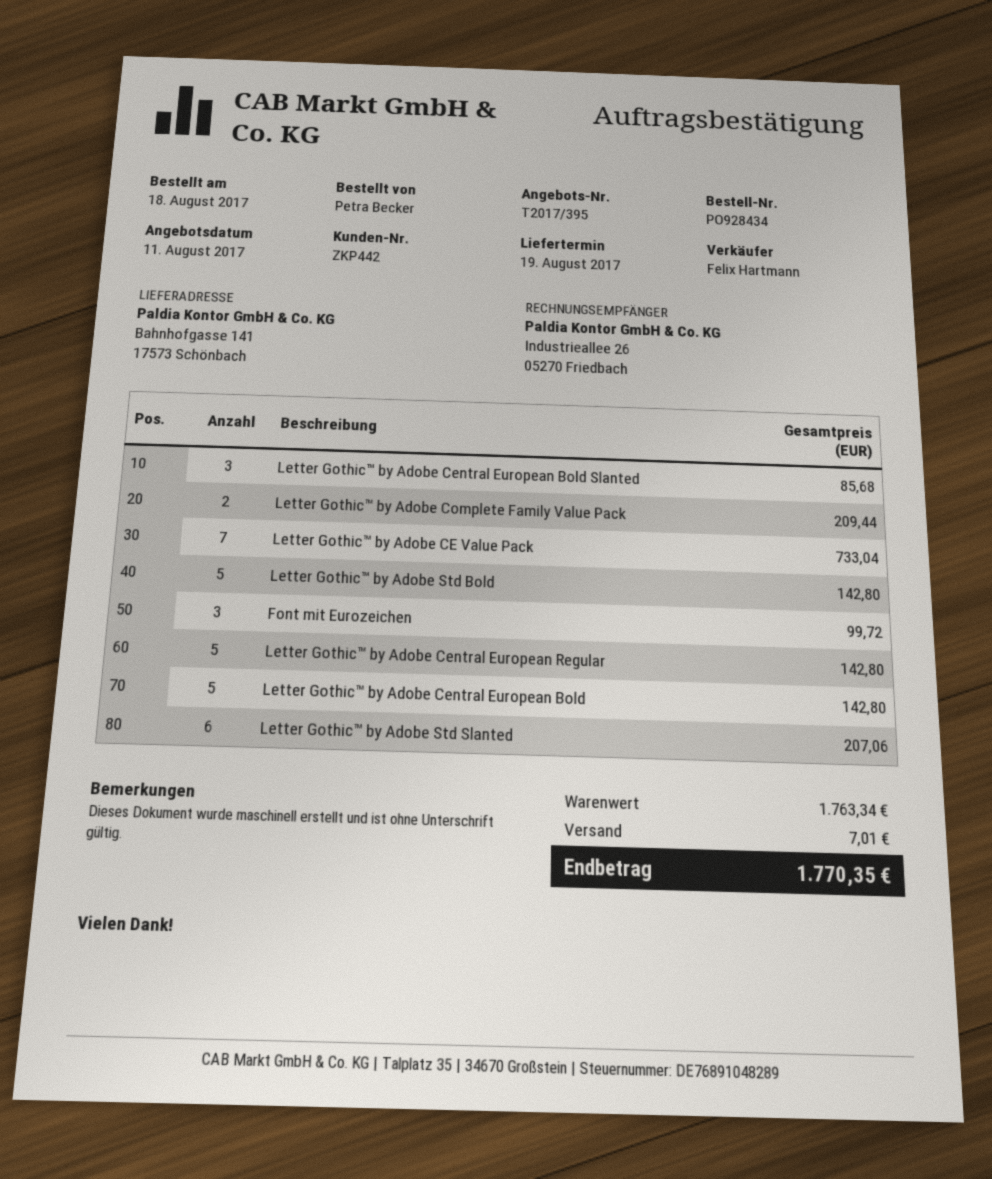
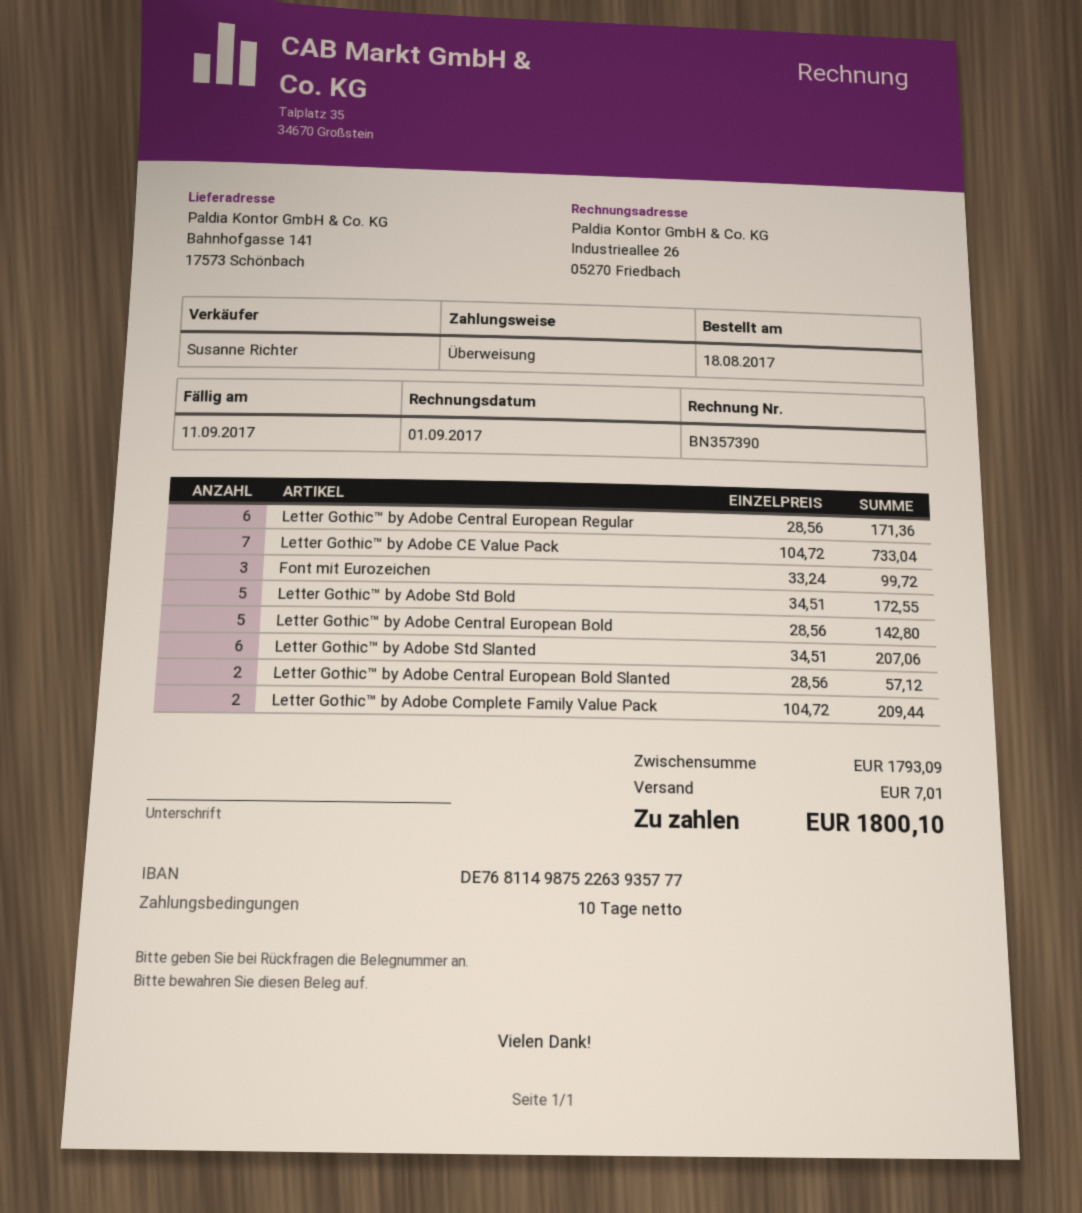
sales rep: Felix Hartmann -> Susanne Richter
Letter Gothic™ by Adobe Central European Bold Slanted: 3 for 85.68 -> 2 for 57.12
Letter Gothic™ by Adobe Std Bold: 5 for 142.80 -> 5 for 172.55
Letter Gothic™ by Adobe Central European Regular: 5 for 142.80 -> 6 for 171.36
subtotal: 1763.34 -> 1793.09
total: 1770.35 -> 1800.10

